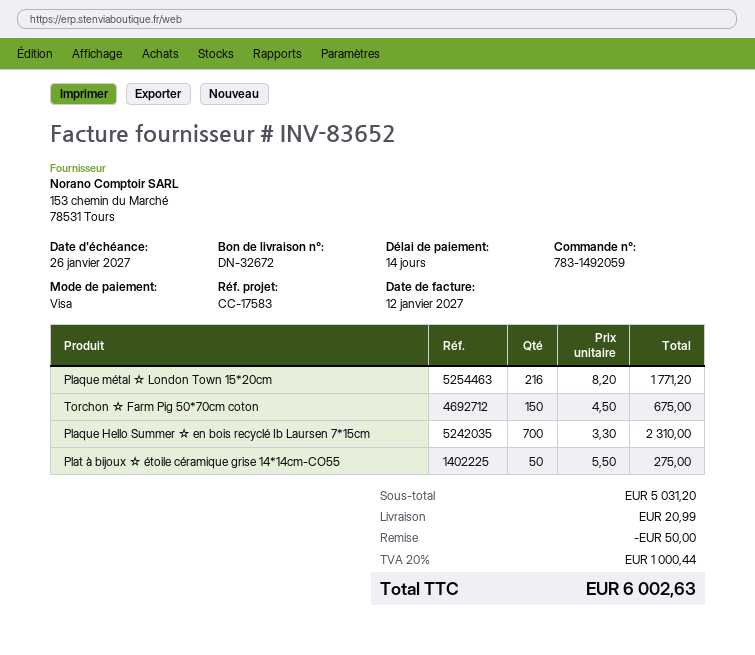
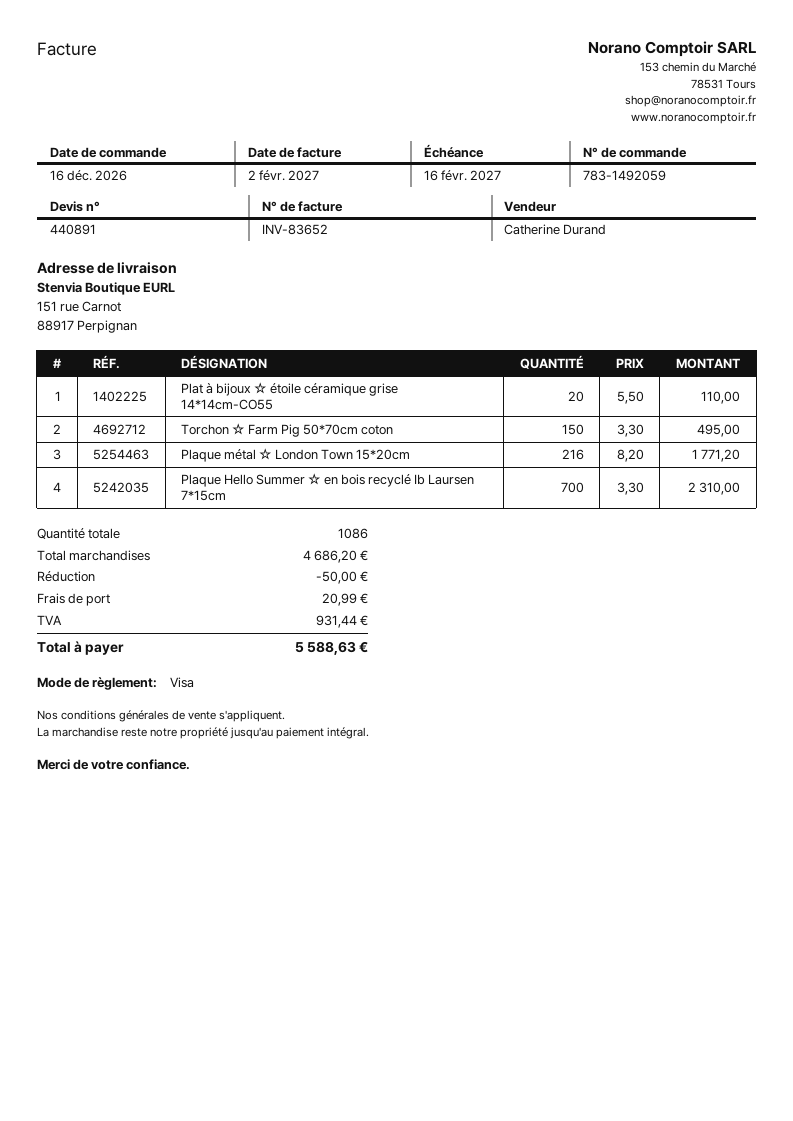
invoice date: 2027-01-12 -> 2027-02-02
due date: 2027-01-26 -> 2027-02-16
Torchon ☆ Farm Pig 50*70cm coton: 150 x 4.50 = 675.00 -> 150 x 3.30 = 495.00
Plat à bijoux ☆ étoile céramique grise 14*14cm-CO55: 50 x 5.50 = 275.00 -> 20 x 5.50 = 110.00
subtotal: 5031.20 -> 4686.20
tax: 1000.44 -> 931.44
total: 6002.63 -> 5588.63

